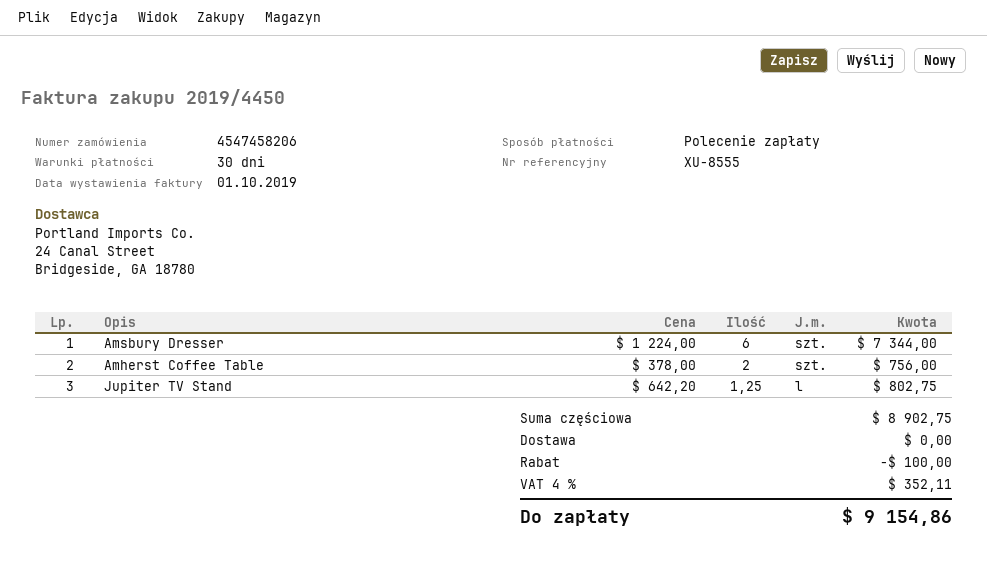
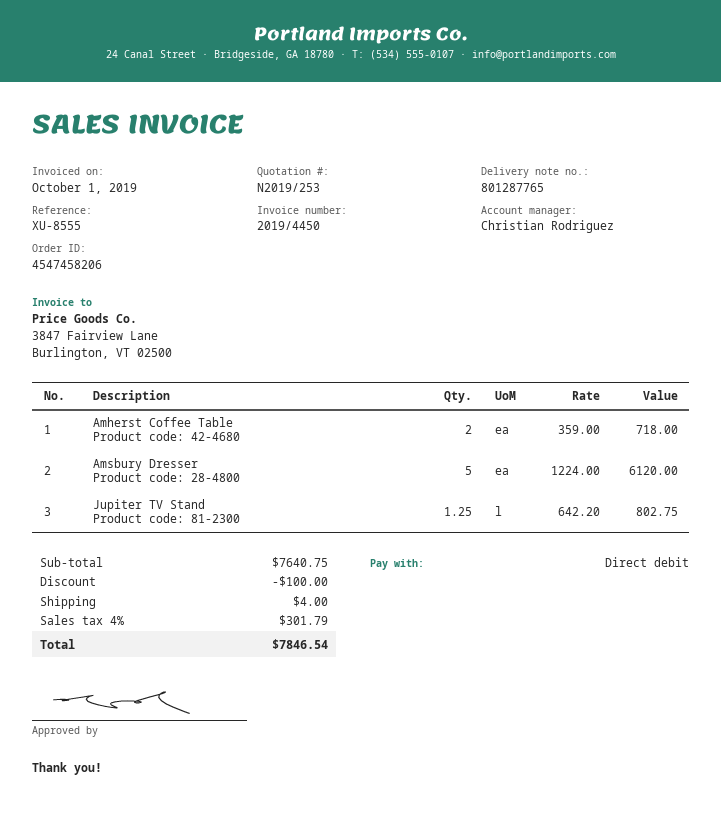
Amsbury Dresser: 6 x 1224.00 = 7344.00 -> 5 x 1224.00 = 6120.00
Amherst Coffee Table: 2 x 378.00 = 756.00 -> 2 x 359.00 = 718.00
subtotal: 8902.75 -> 7640.75
shipping: 0.00 -> 4.00
tax: 4% = 352.11 -> 4% = 301.79
total: 9154.86 -> 7846.54

